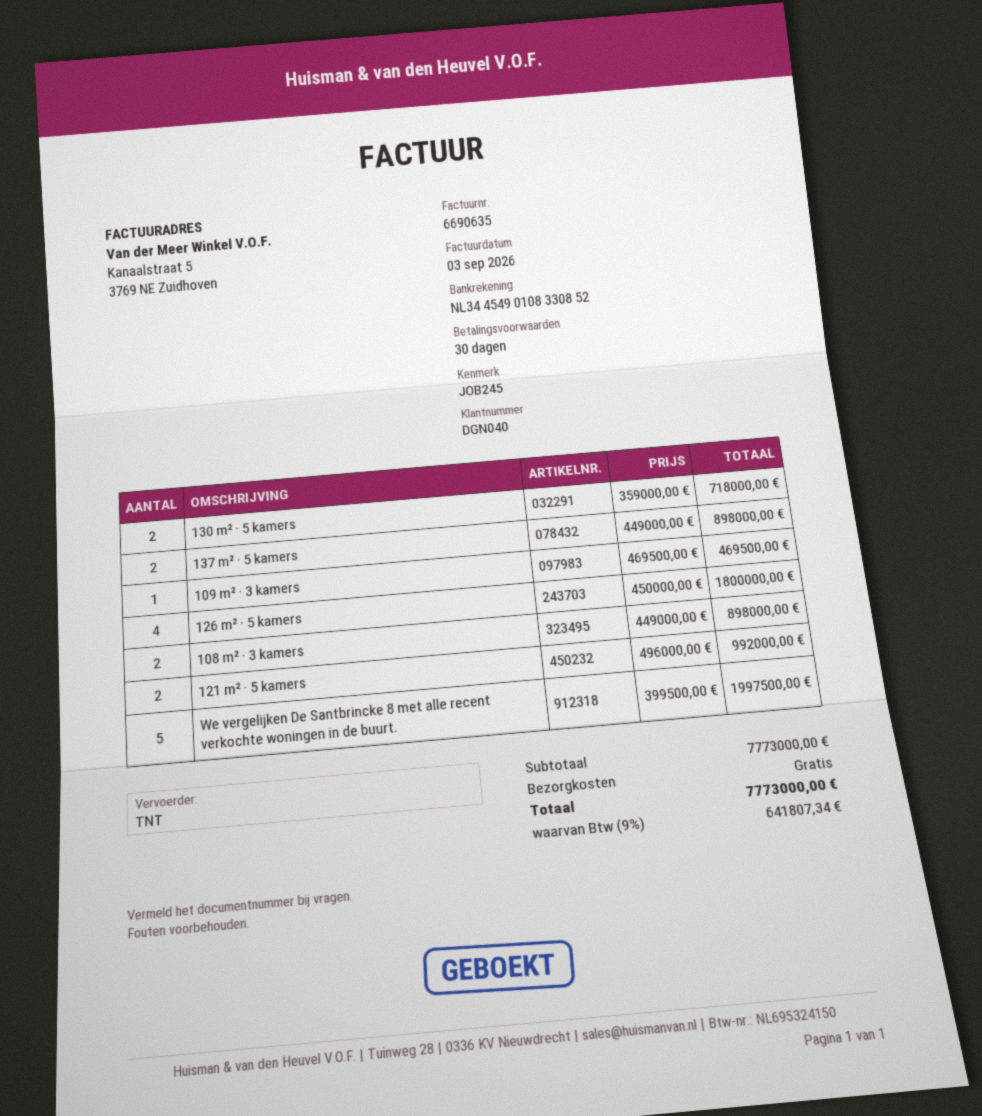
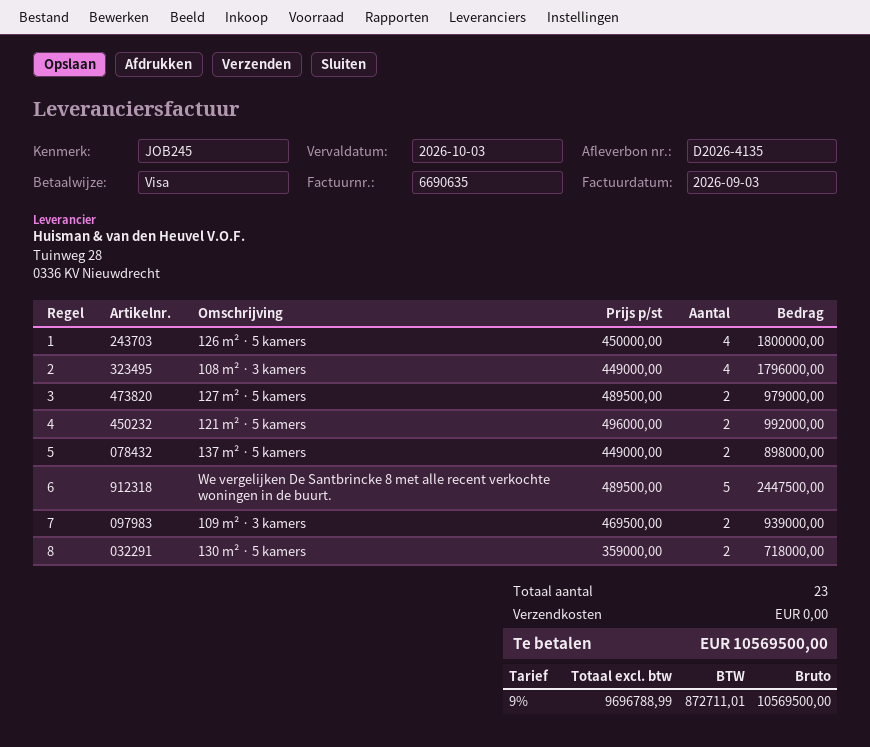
109 m² · 3 kamers: 1 x 469500.00 = 469500.00 -> 2 x 469500.00 = 939000.00
108 m² · 3 kamers: 2 x 449000.00 = 898000.00 -> 4 x 449000.00 = 1796000.00
We vergelijken De Santbrincke 8 met alle recent verkochte woningen in de buurt.: 5 x 399500.00 = 1997500.00 -> 5 x 489500.00 = 2447500.00
127 m² · 5 kamers: none -> 2 x 489500.00 = 979000.00
tax: 9% = 641807.34 -> 9% = 872711.01
total: 7773000.00 -> 10569500.00

